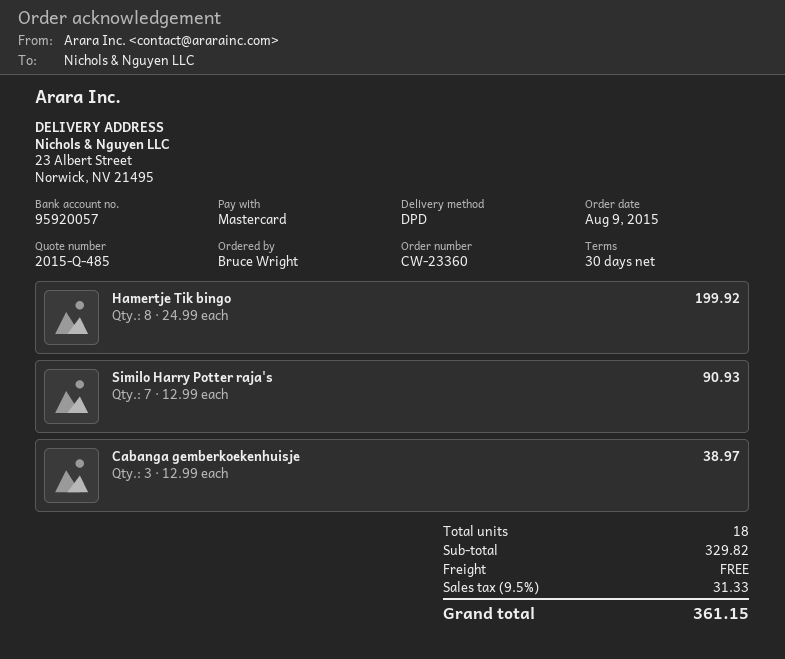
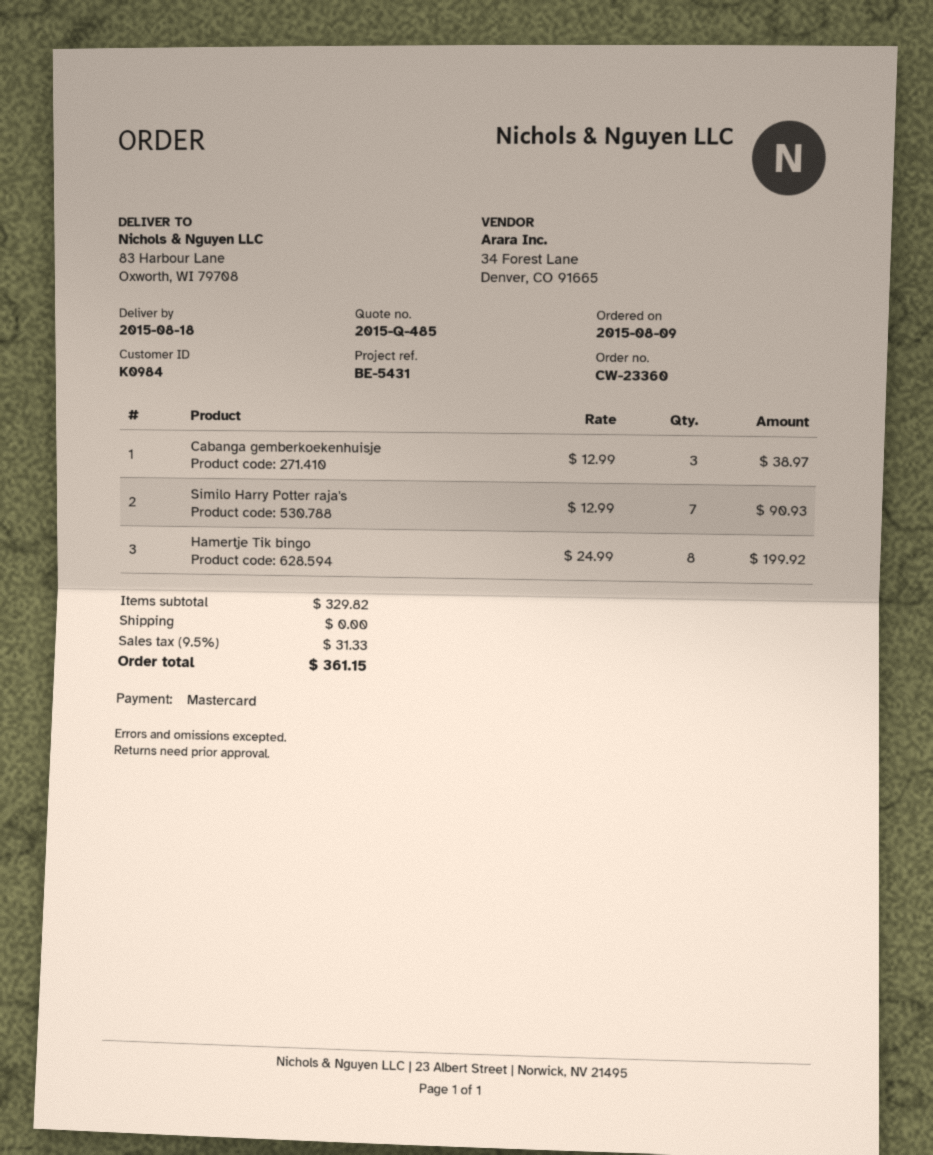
ship to: 23 Albert Street, Norwick, NV 21495 -> 83 Harbour Lane, Oxworth, WI 79708

